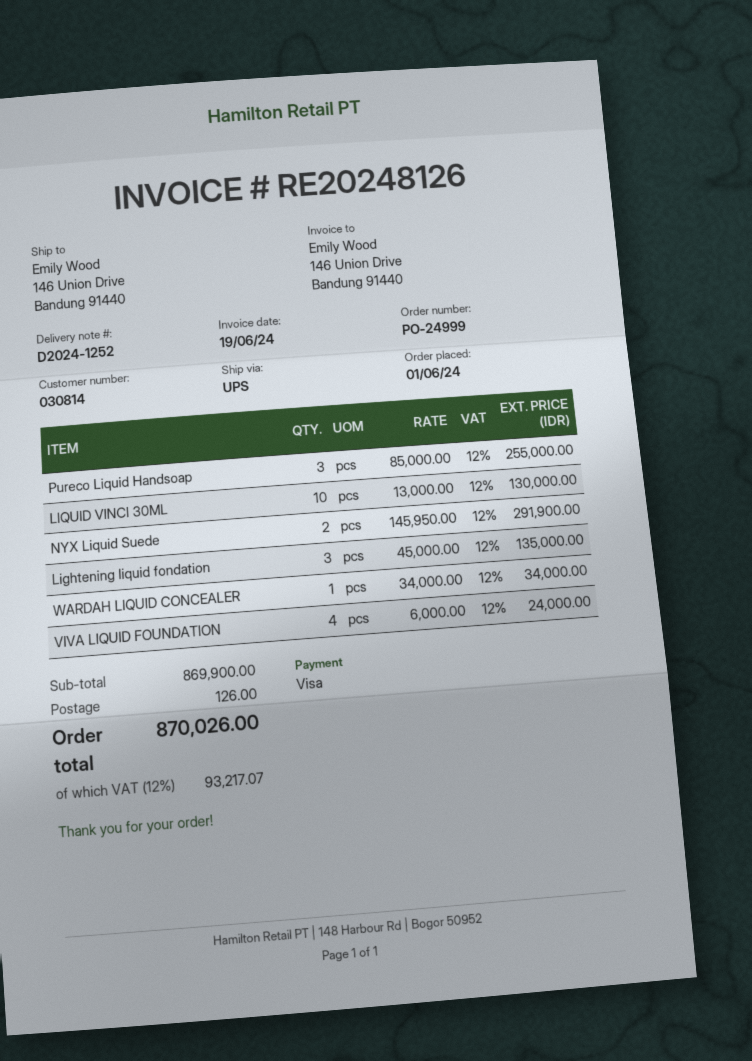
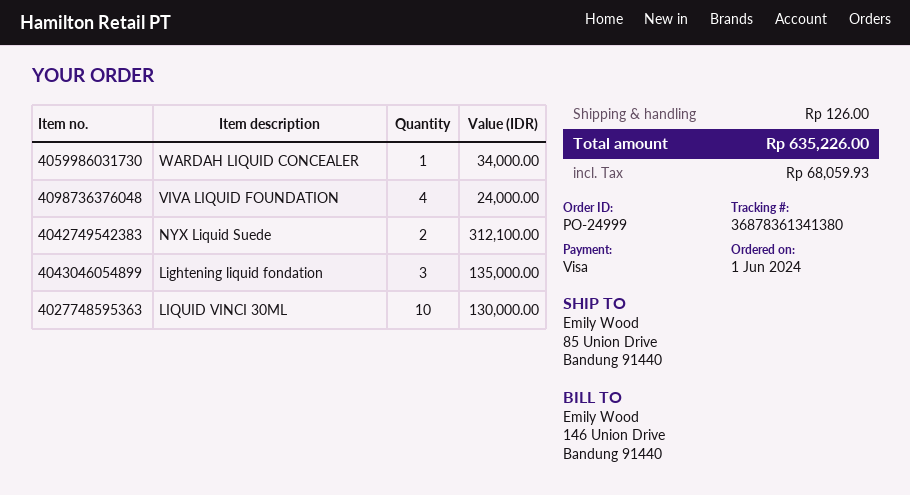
ship to: 146 Union Drive, Bandung 91440 -> 85 Union Drive, Bandung 91440
Pureco Liquid Handsoap: 3 for 255000.00 -> none
NYX Liquid Suede: 2 for 291900.00 -> 2 for 312100.00
tax: 93217.07 -> 68059.93
total: 870026.00 -> 635226.00

